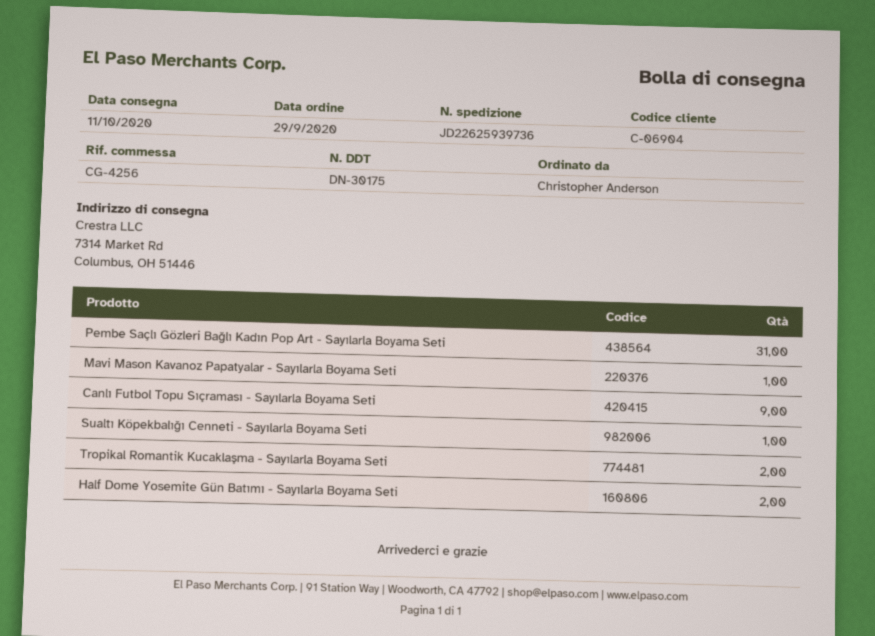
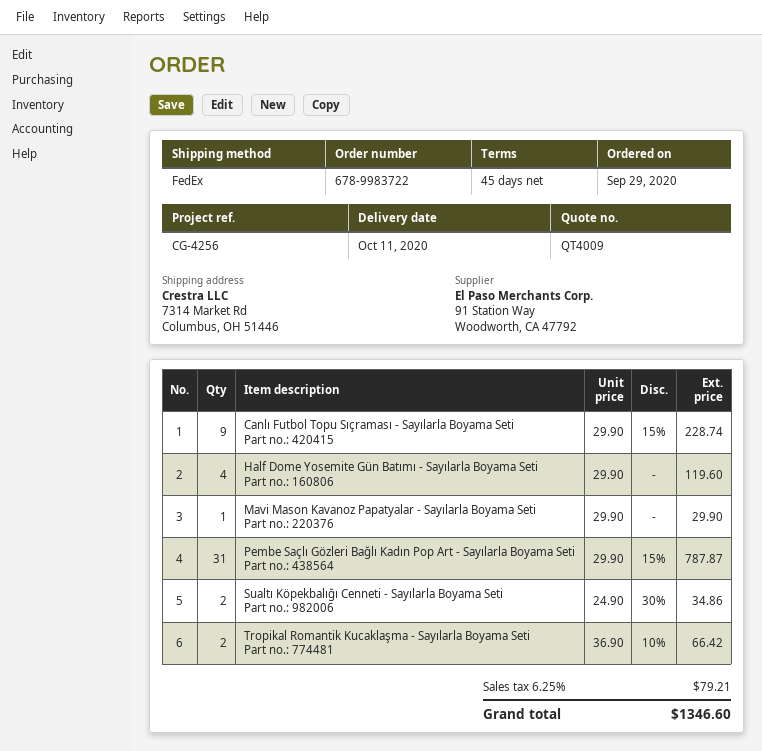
Sualtı Köpekbalığı Cenneti - Sayılarla Boyama Seti: 1 -> 2
Half Dome Yosemite Gün Batımı - Sayılarla Boyama Seti: 2 -> 4

